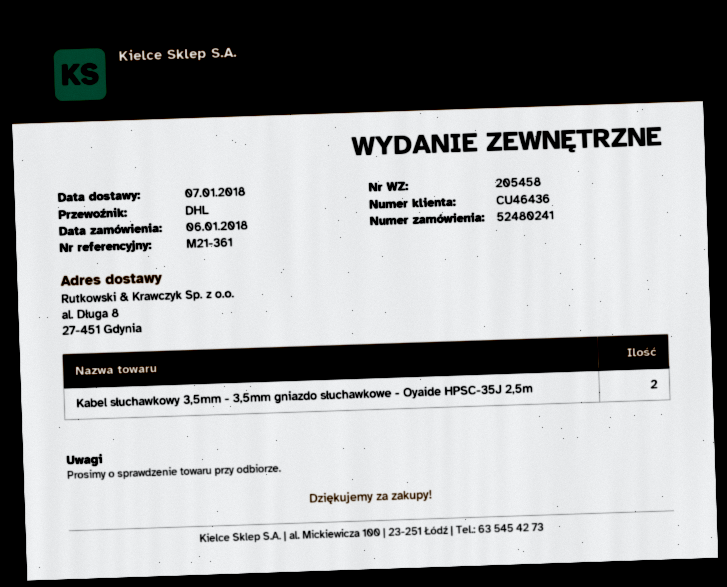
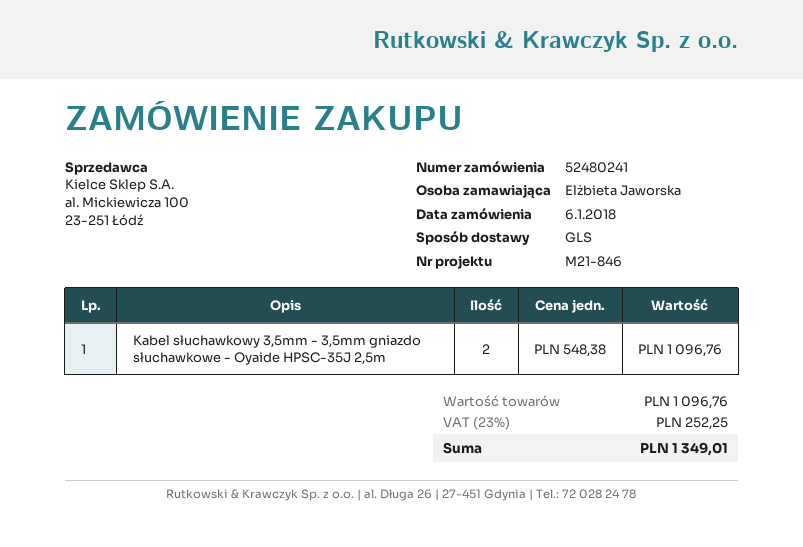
reference: M21-361 -> M21-846
shipping method: DHL -> GLS

